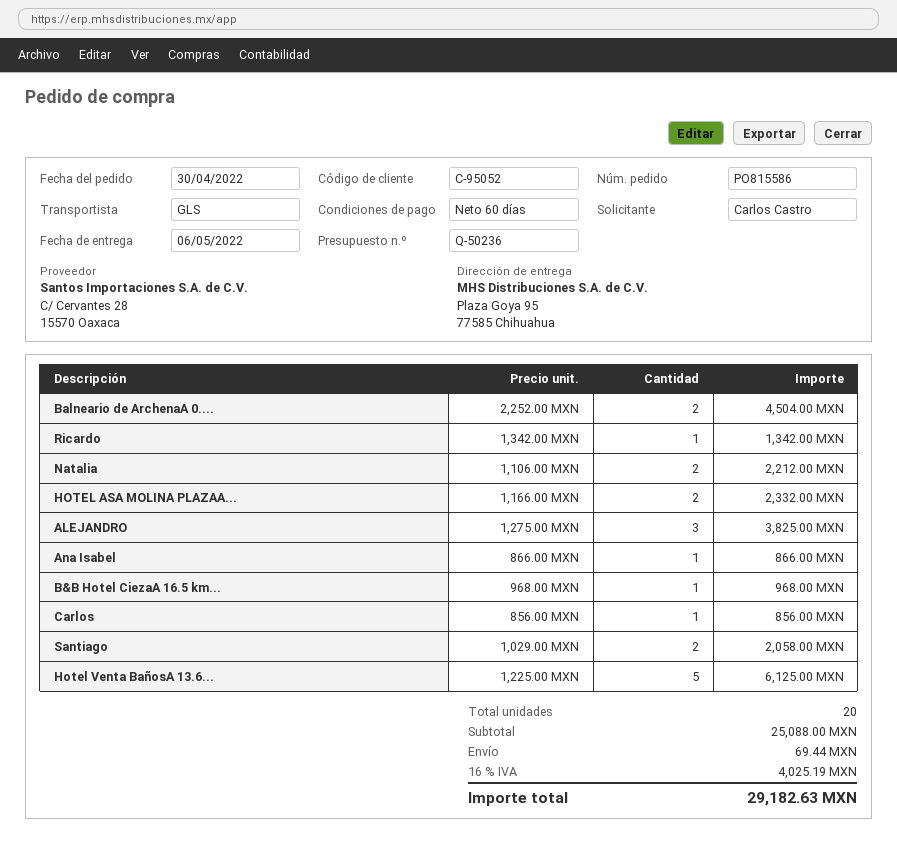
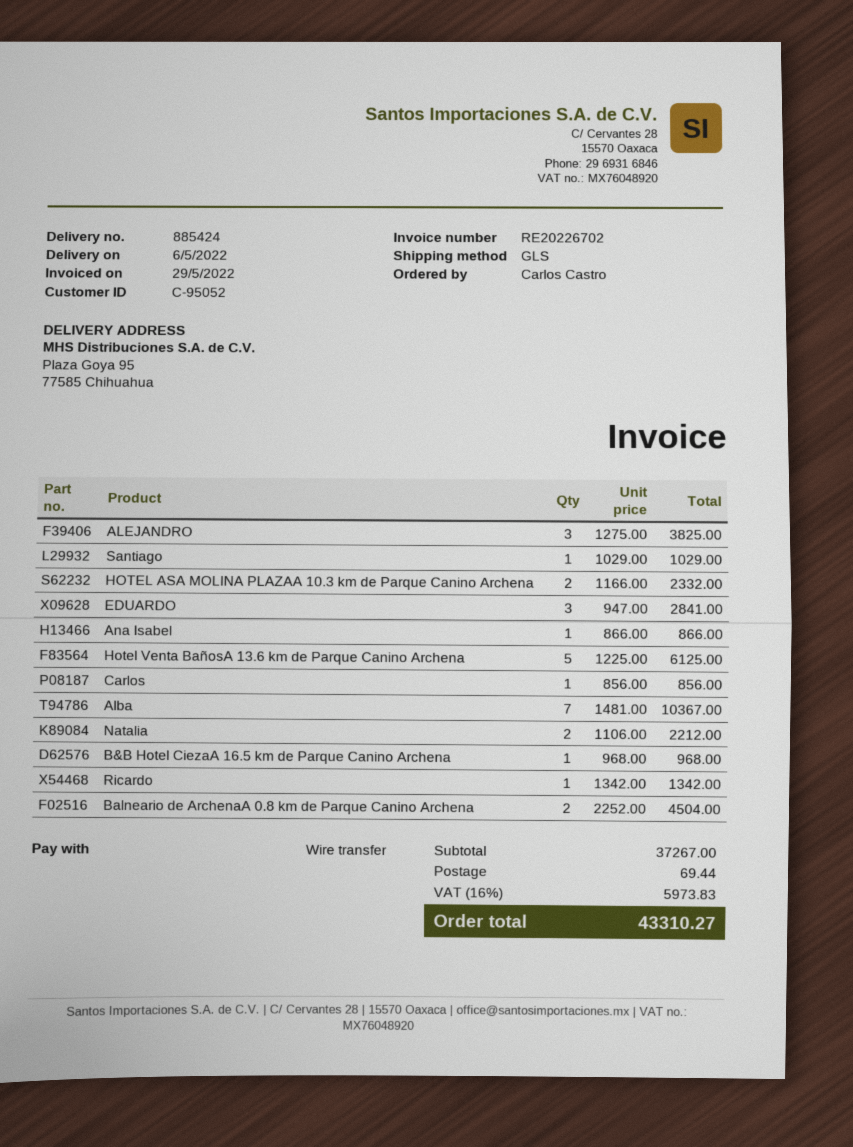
Santiago: 2 x 1029.00 = 2058.00 -> 1 x 1029.00 = 1029.00
EDUARDO: none -> 3 x 947.00 = 2841.00
Alba: none -> 7 x 1481.00 = 10367.00
subtotal: 25088.00 -> 37267.00
tax: 16% = 4025.19 -> 16% = 5973.83
total: 29182.63 -> 43310.27

